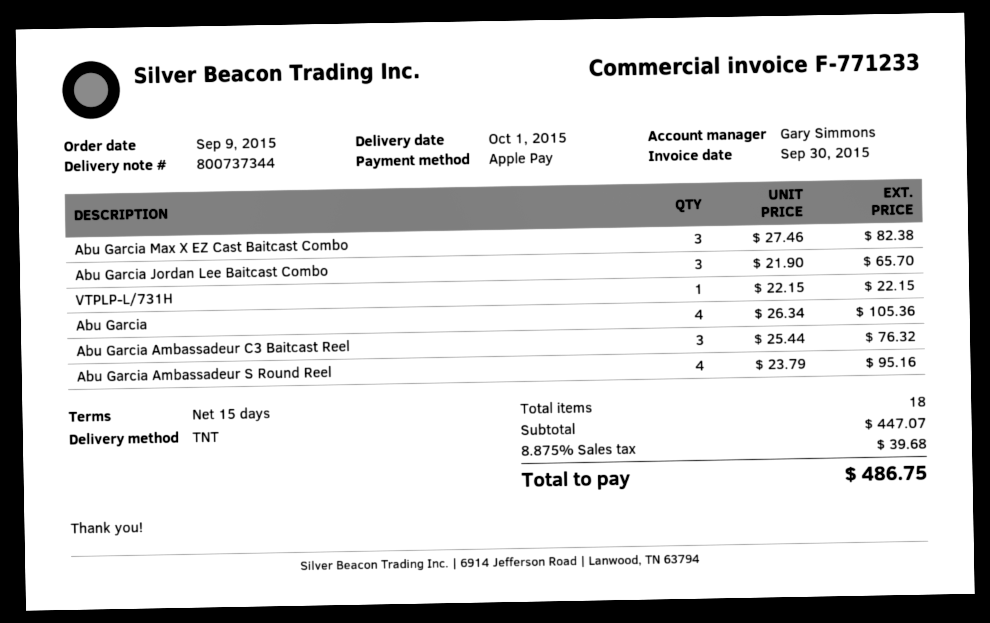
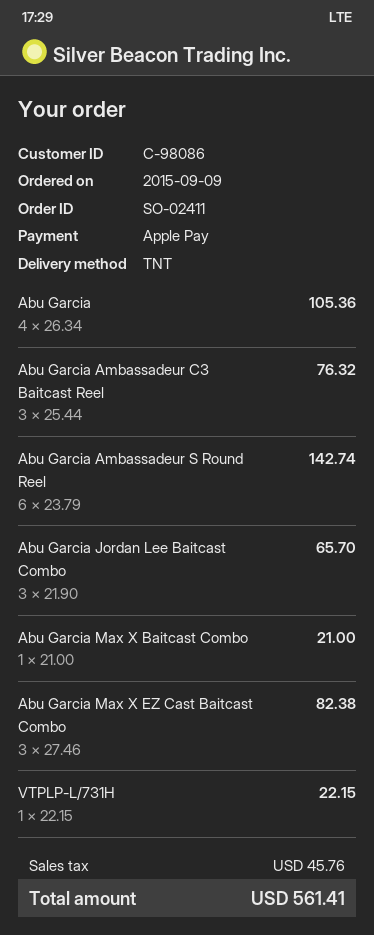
Abu Garcia Ambassadeur S Round Reel: 4 x 23.79 = 95.16 -> 6 x 23.79 = 142.74
Abu Garcia Max X Baitcast Combo: none -> 1 x 21.00 = 21.00
tax: 39.68 -> 45.76
total: 486.75 -> 561.41

